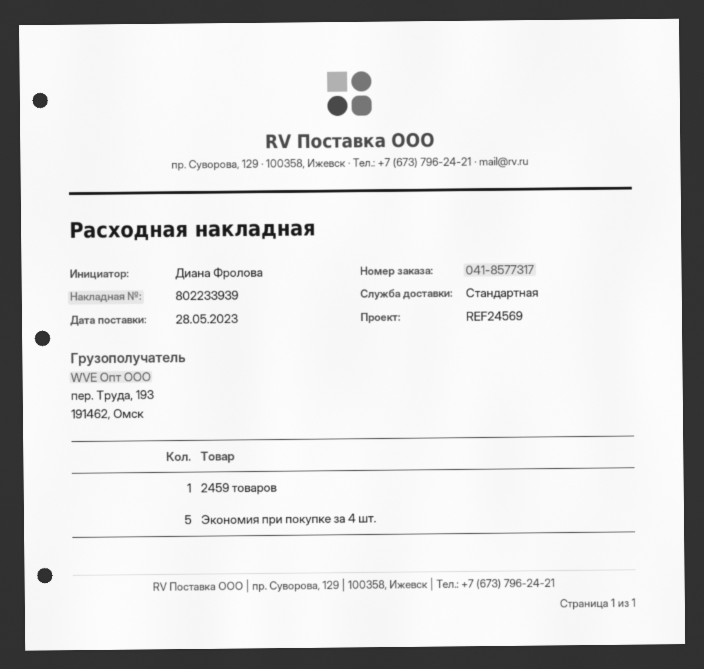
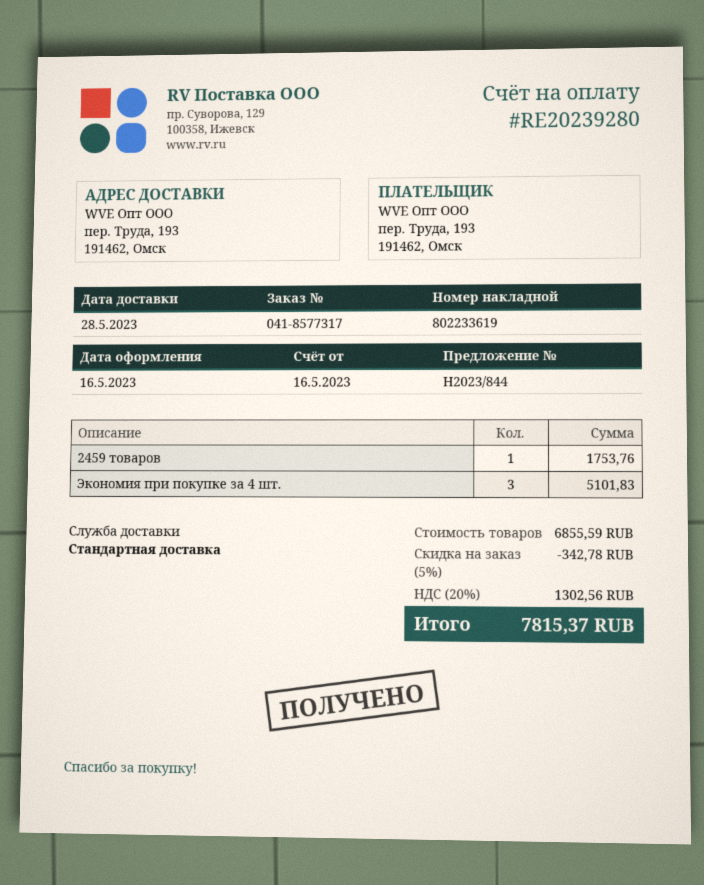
delivery note number: 802233939 -> 802233619
Экономия при покупке за 4 шт.: 5 -> 3

